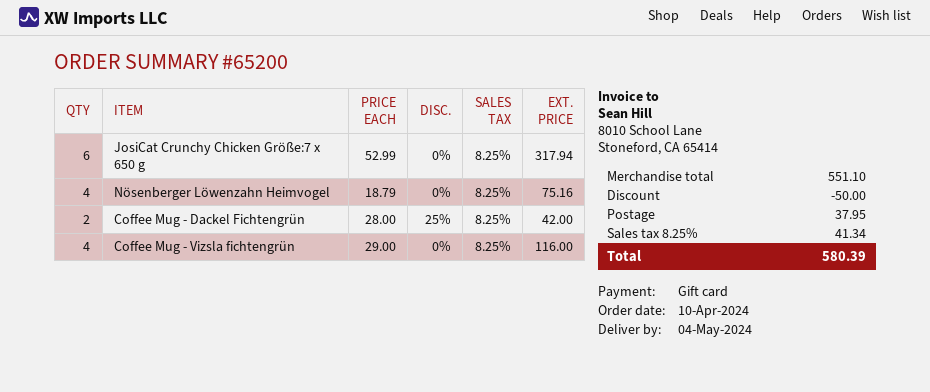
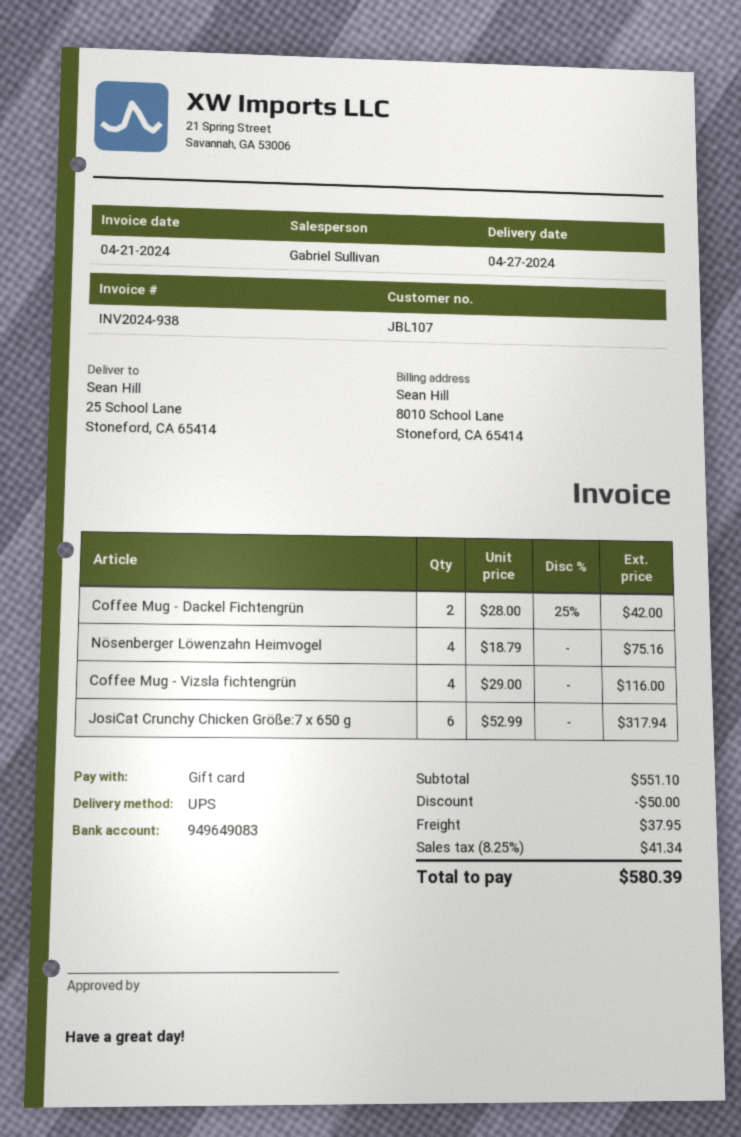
delivery date: 2024-05-04 -> 2024-04-27

